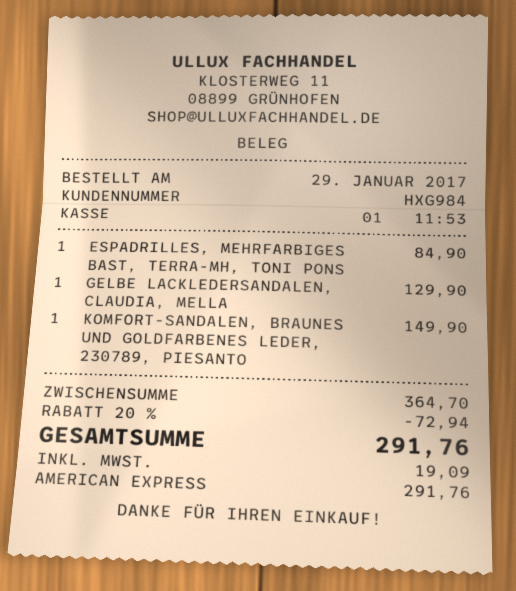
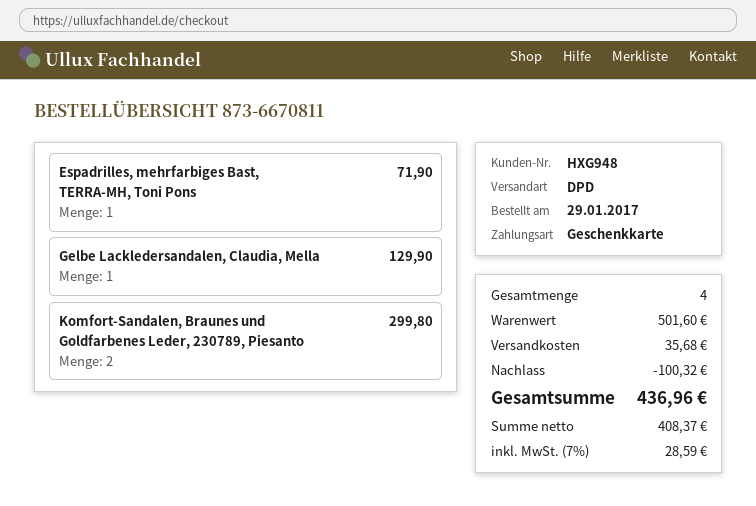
customer number: HXG984 -> HXG948
payment method: American Express -> gift card
ESPADRILLES, MEHRFARBIGES BAST, TERRA-MH, TONI PONS: 1 for 84.90 -> 1 for 71.90
KOMFORT-SANDALEN, BRAUNES UND GOLDFARBENES LEDER, 230789, PIESANTO: 1 for 149.90 -> 2 for 299.80
subtotal: 364.70 -> 501.60
discount: 72.94 -> 100.32
shipping: none -> 35.68
tax: 19.09 -> 28.59
total: 291.76 -> 436.96

